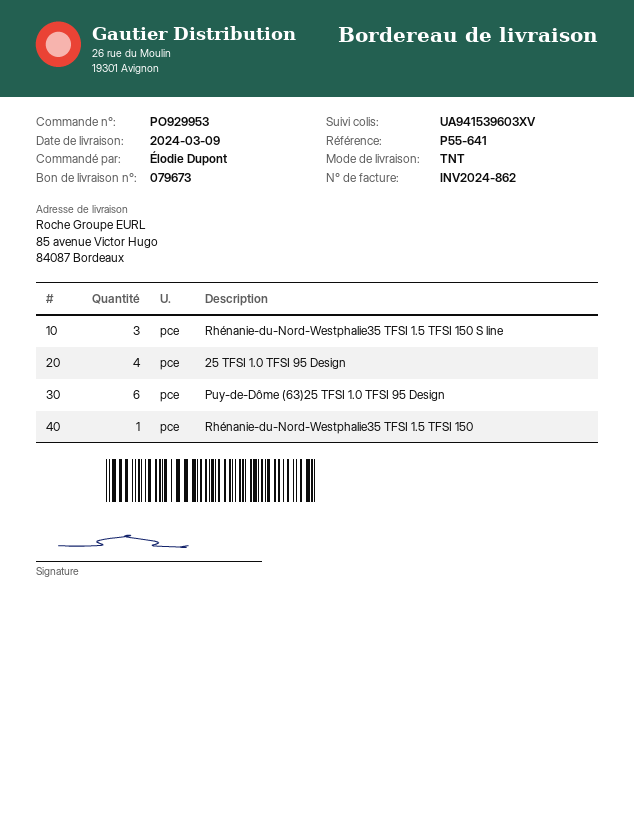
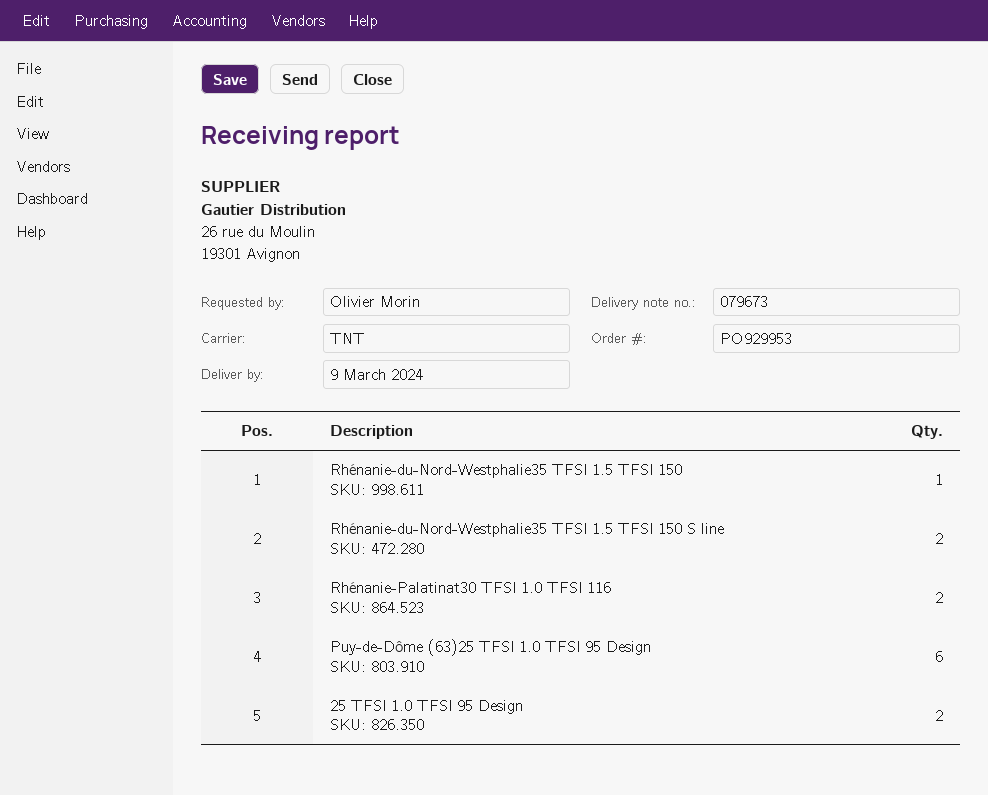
ordered by: Élodie Dupont -> Olivier Morin
Rhénanie-du-Nord-Westphalie35 TFSI 1.5 TFSI 150 S line: 3 -> 2
25 TFSI 1.0 TFSI 95 Design: 4 -> 2
Rhénanie-Palatinat30 TFSI 1.0 TFSI 116: none -> 2

